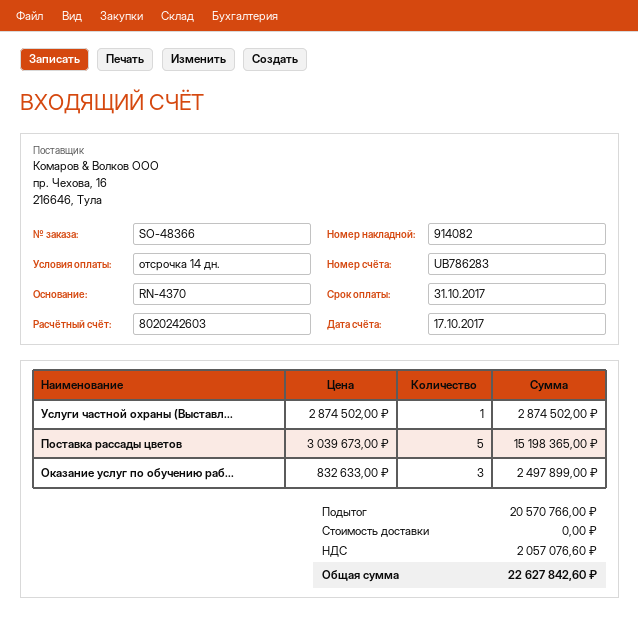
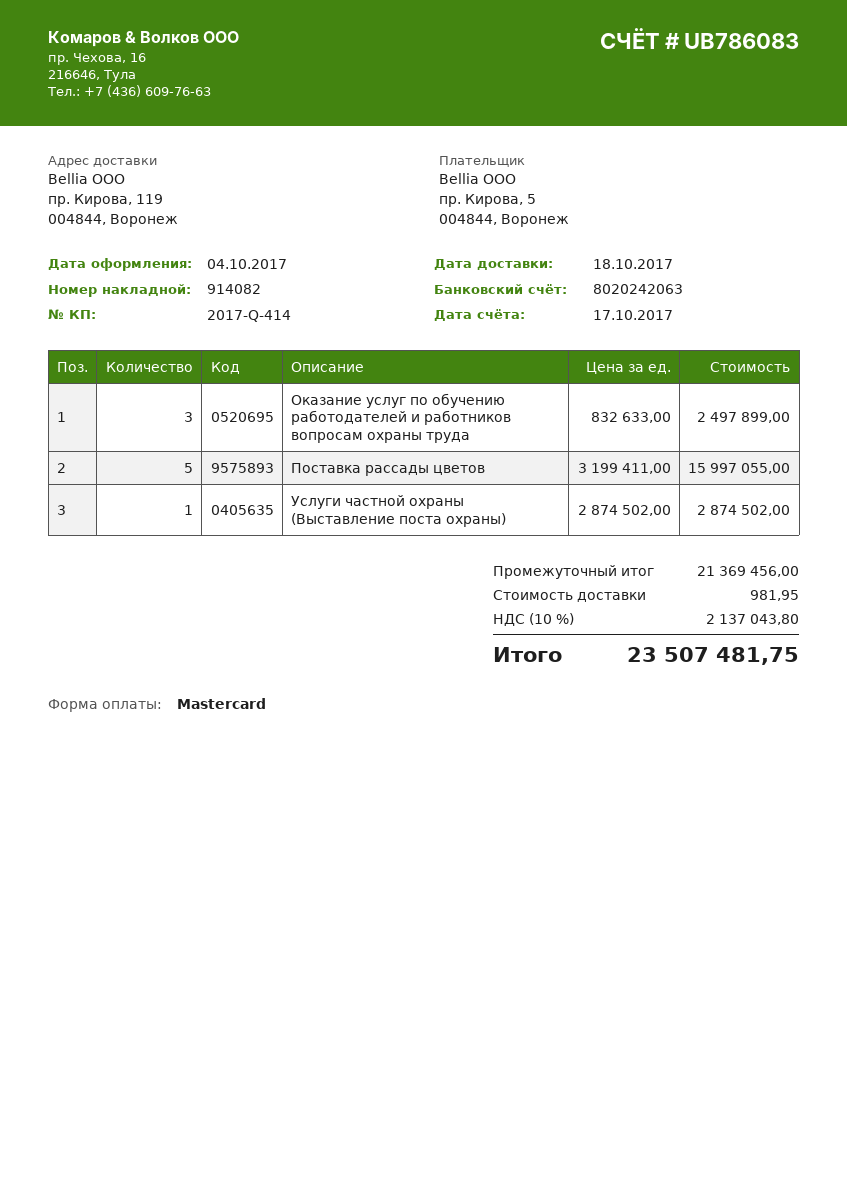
invoice number: UB786283 -> UB786083
bank account: 8020242603 -> 8020242063
Поставка рассады цветов: 5 x 3039673.00 = 15198365.00 -> 5 x 3199411.00 = 15997055.00
subtotal: 20570766.00 -> 21369456.00
shipping: 0.00 -> 981.95
tax: 2057076.60 -> 2137043.80
total: 22627842.60 -> 23507481.75

